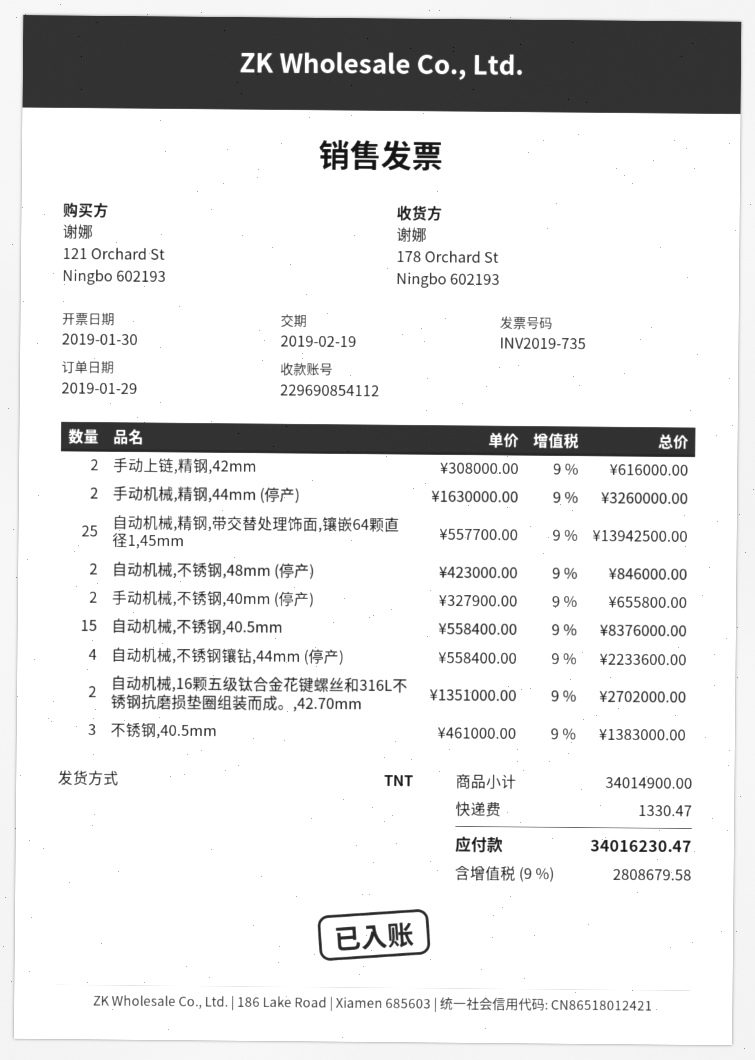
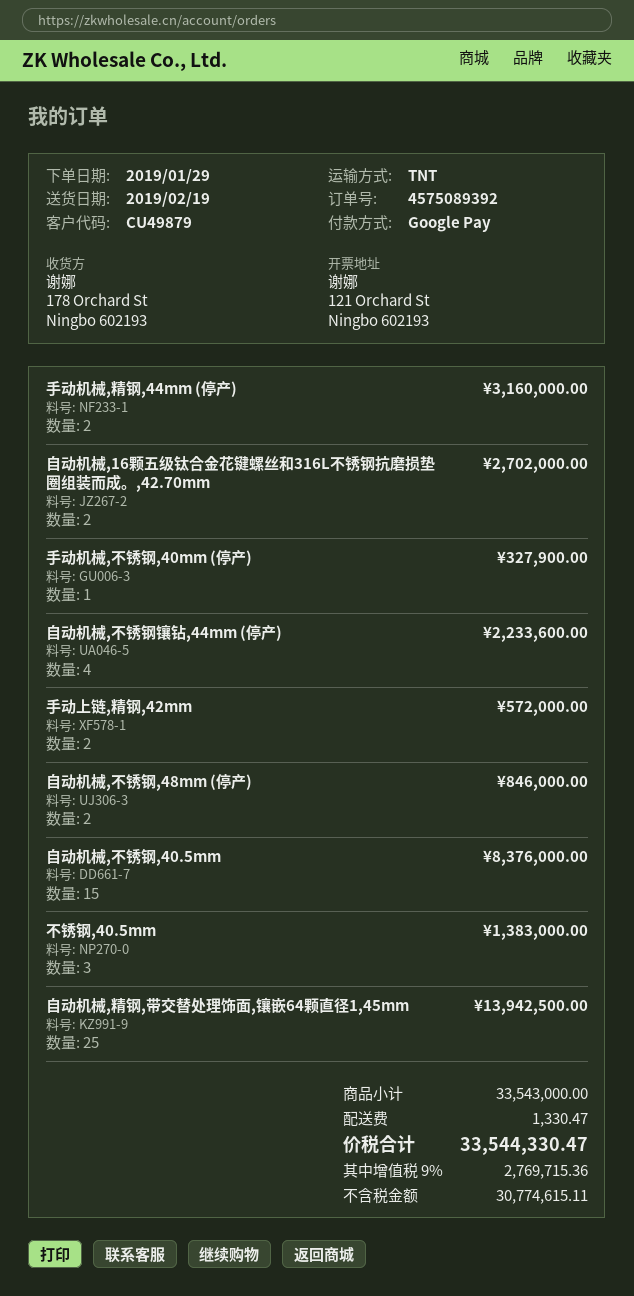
手动上链,精钢,42mm: 2 for 616000.00 -> 2 for 572000.00
手动机械,精钢,44mm (停产): 2 for 3260000.00 -> 2 for 3160000.00
手动机械,不锈钢,40mm (停产): 2 for 655800.00 -> 1 for 327900.00
subtotal: 34014900.00 -> 33543000.00
tax: 9% = 2808679.58 -> 9% = 2769715.36
total: 34016230.47 -> 33544330.47

